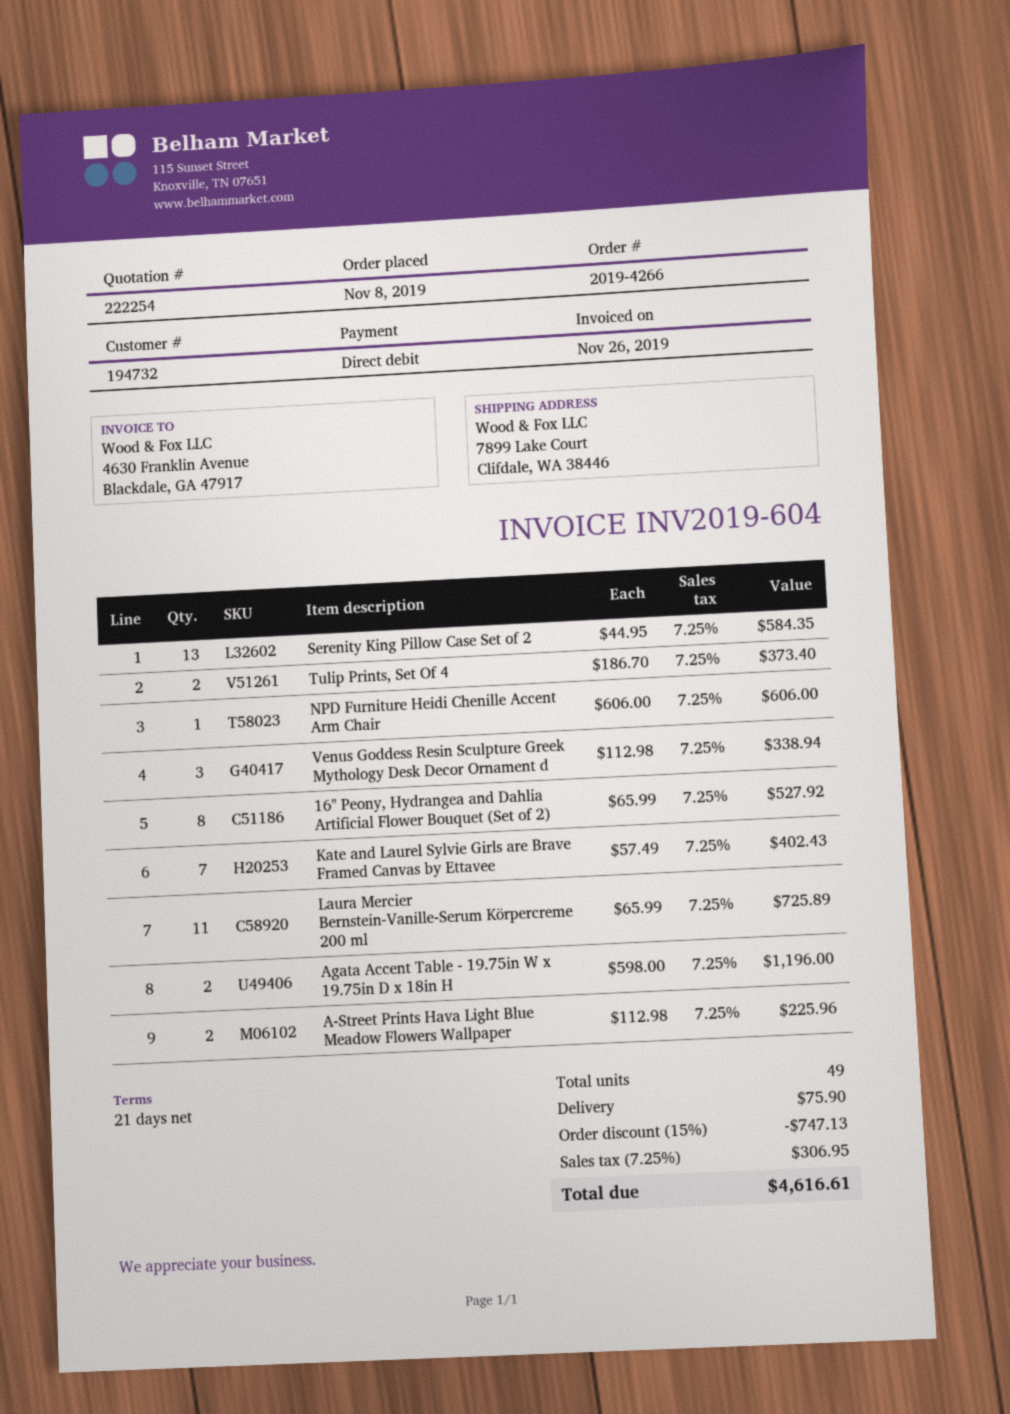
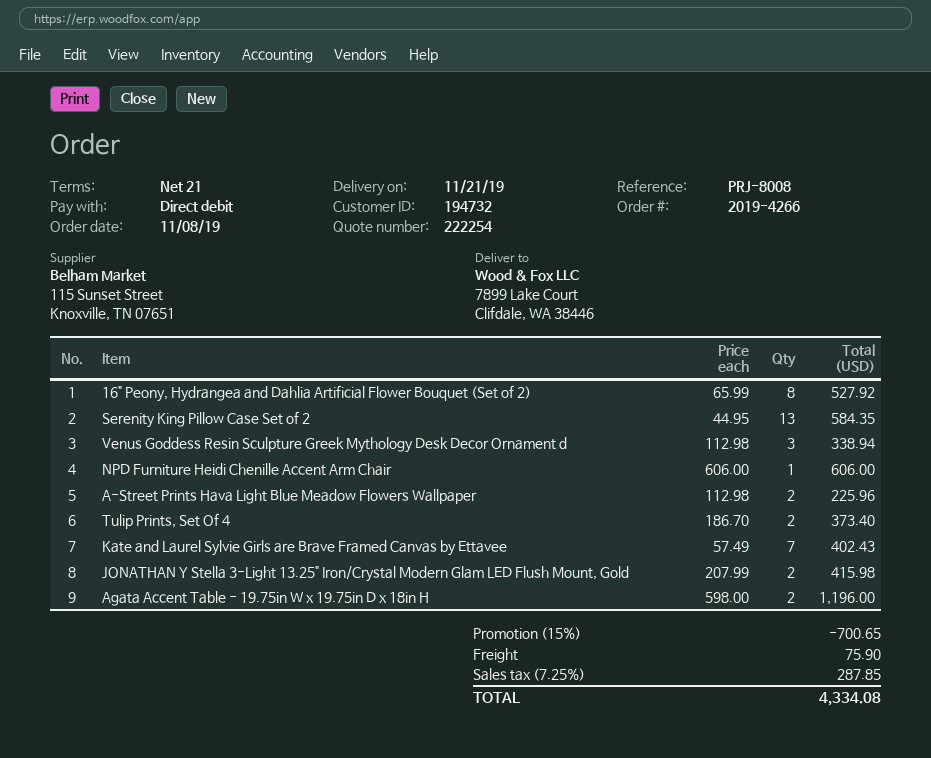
Laura Mercier Bernstein-Vanille-Serum Körpercreme 200 ml: 11 x 65.99 = 725.89 -> none
JONATHAN Y Stella 3-Light 13.25" Iron/Crystal Modern Glam LED Flush Mount, Gold: none -> 2 x 207.99 = 415.98
discount: 15% = 747.13 -> 15% = 700.65
tax: 7.25% = 306.95 -> 7.25% = 287.85
total: 4616.61 -> 4334.08

